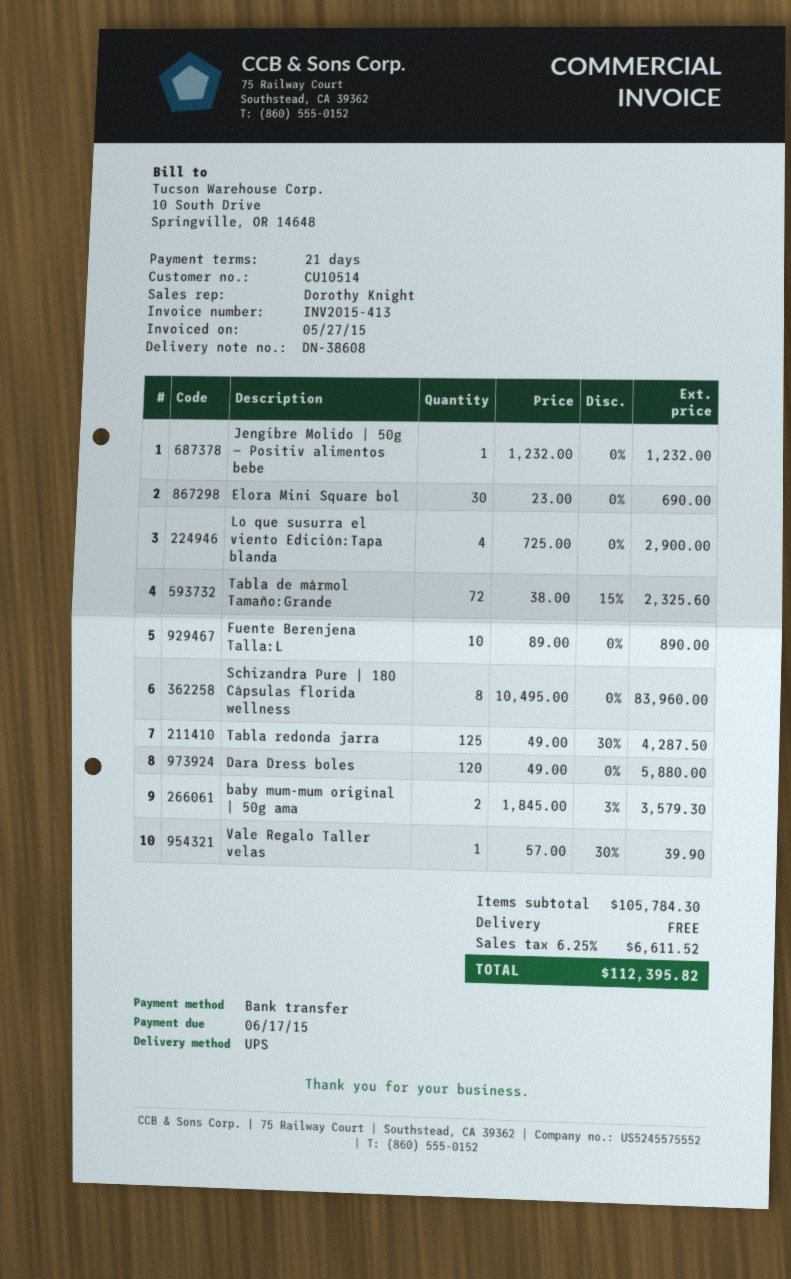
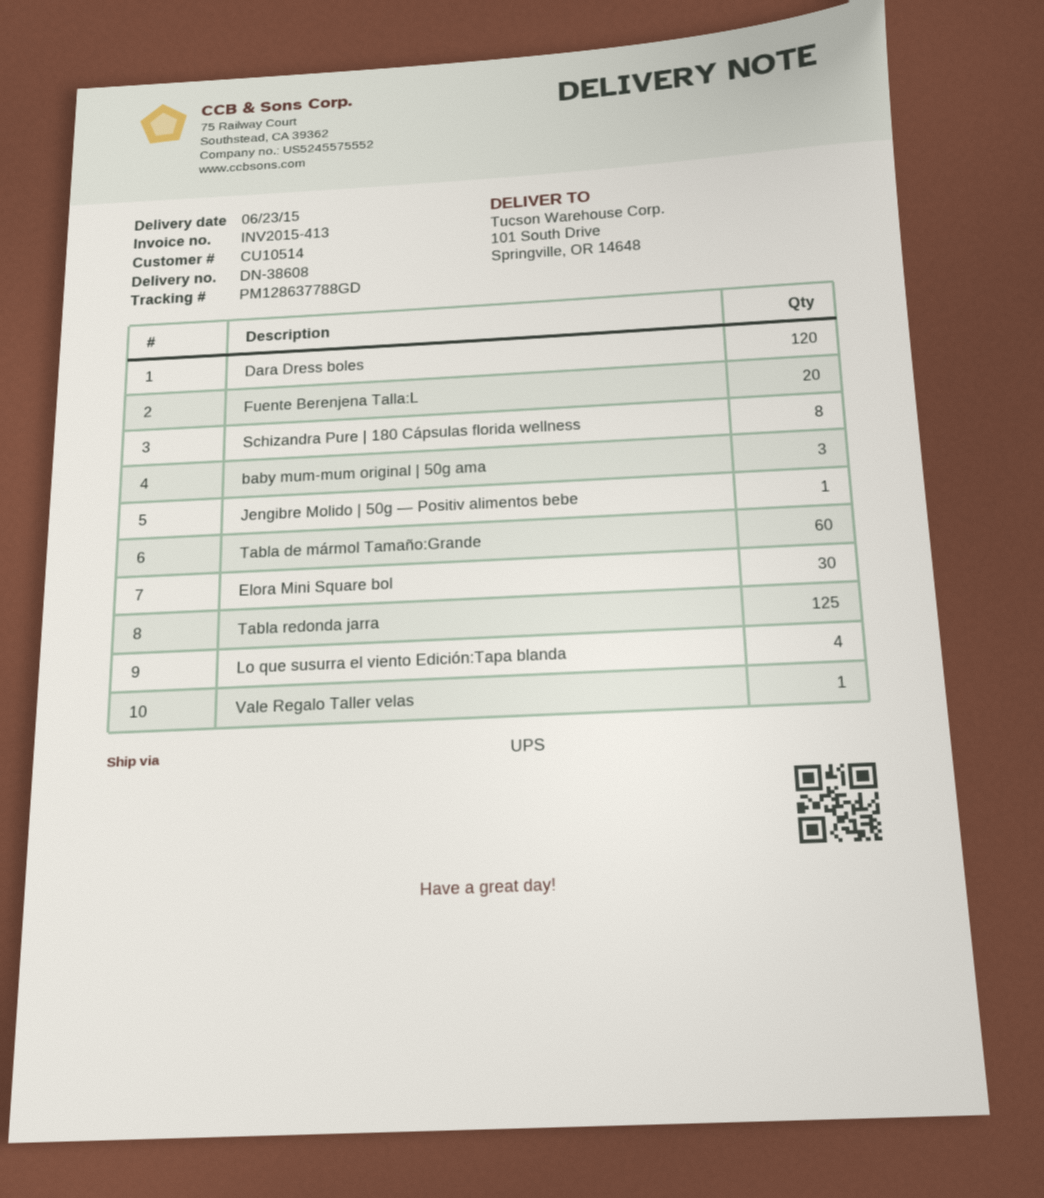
Tabla de mármol Tamaño:Grande: 72 -> 60
Fuente Berenjena Talla:L: 10 -> 20
baby mum-mum original | 50g ama: 2 -> 3

